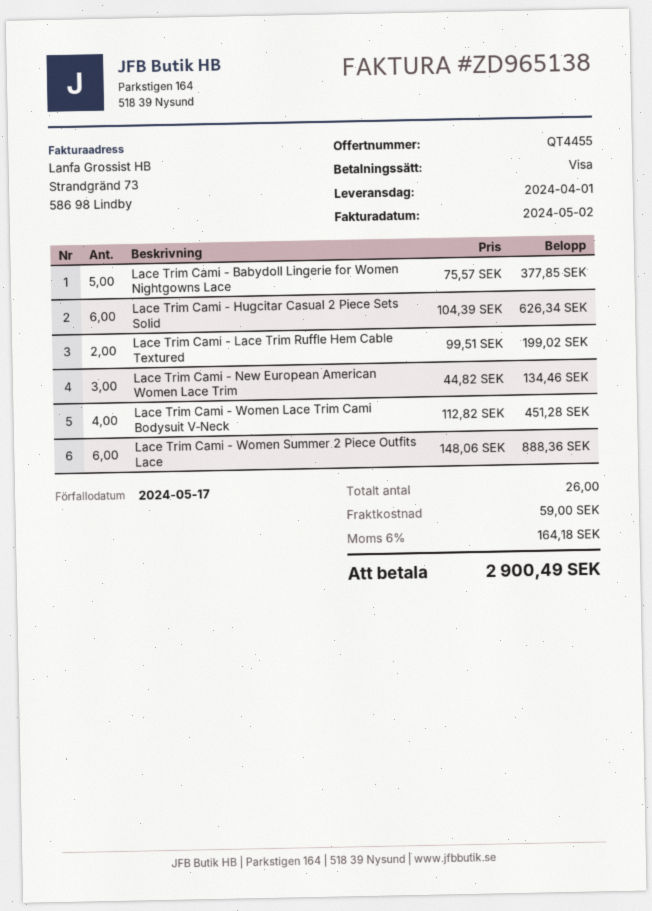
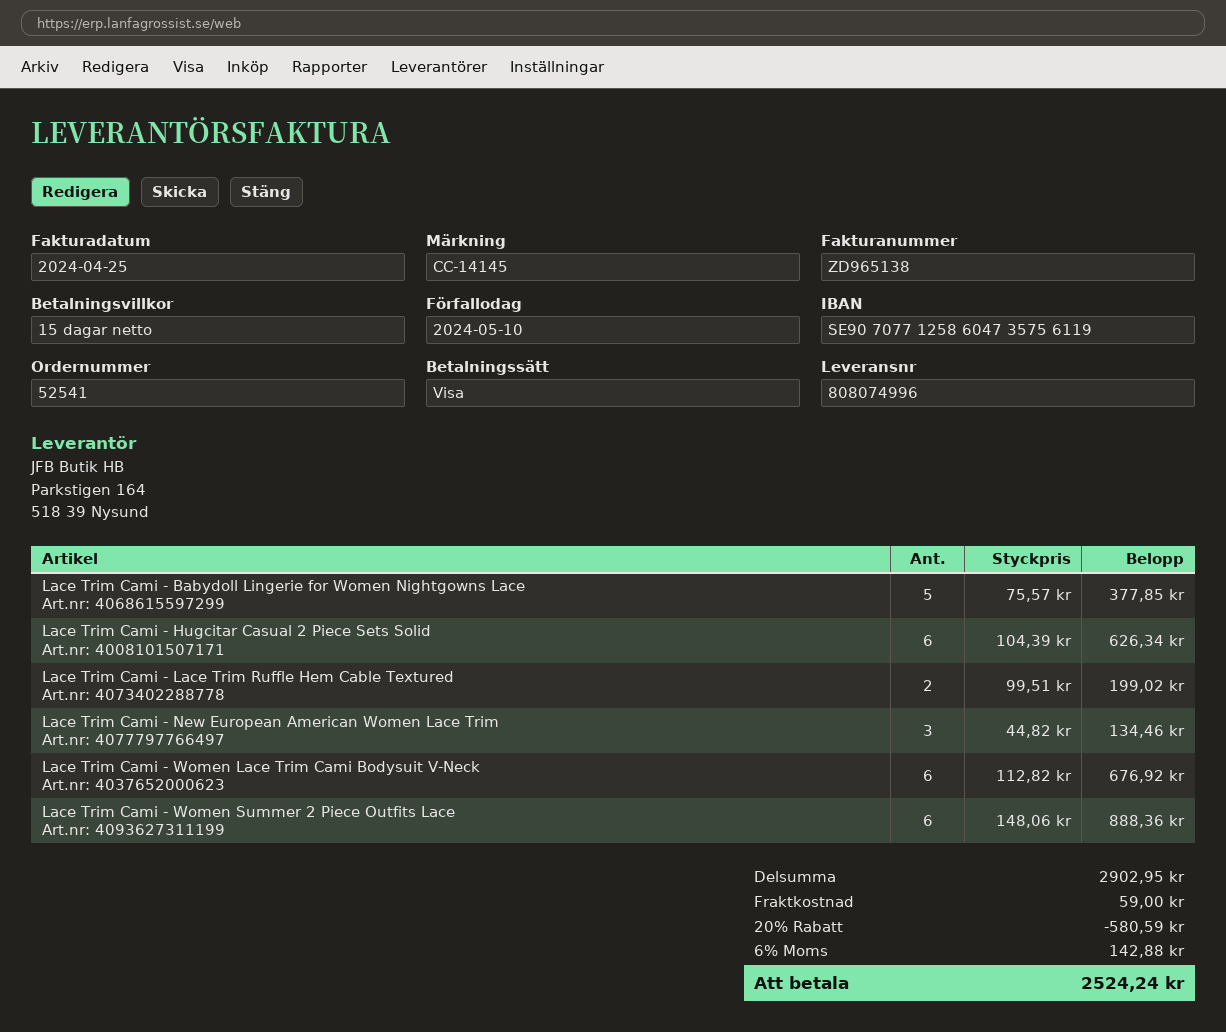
invoice date: 2024-05-02 -> 2024-04-25
due date: 2024-05-17 -> 2024-05-10
Lace Trim Cami - Women Lace Trim Cami Bodysuit V‑Neck: 4 x 112.82 = 451.28 -> 6 x 112.82 = 676.92
discount: none -> 20% = 580.59
tax: 6% = 164.18 -> 6% = 142.88
total: 2900.49 -> 2524.24

